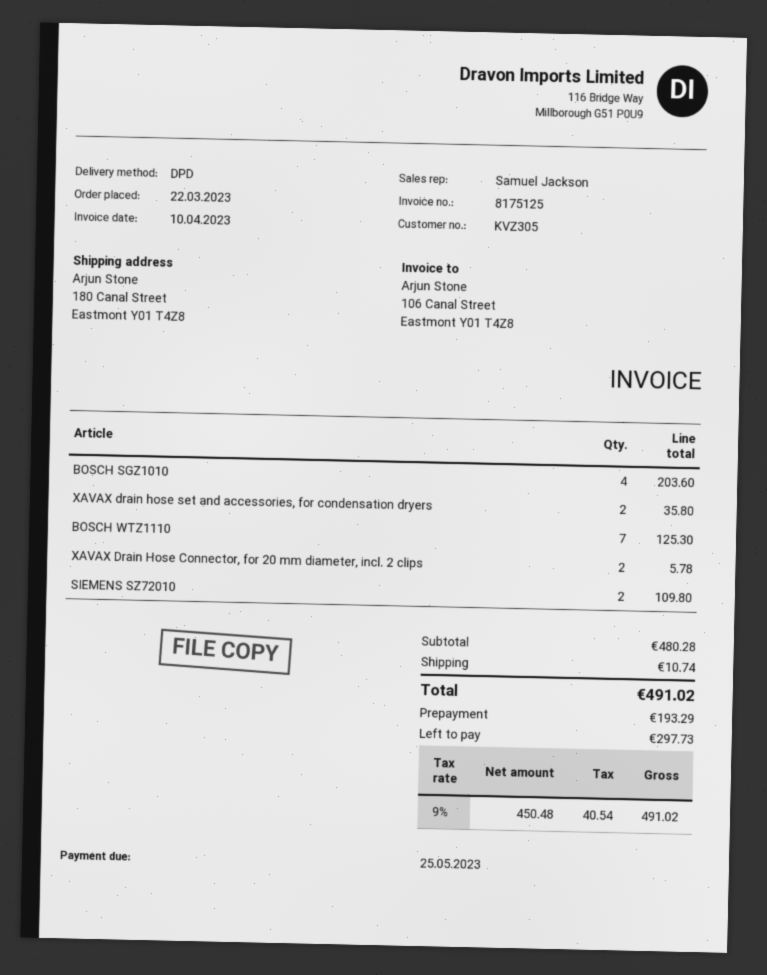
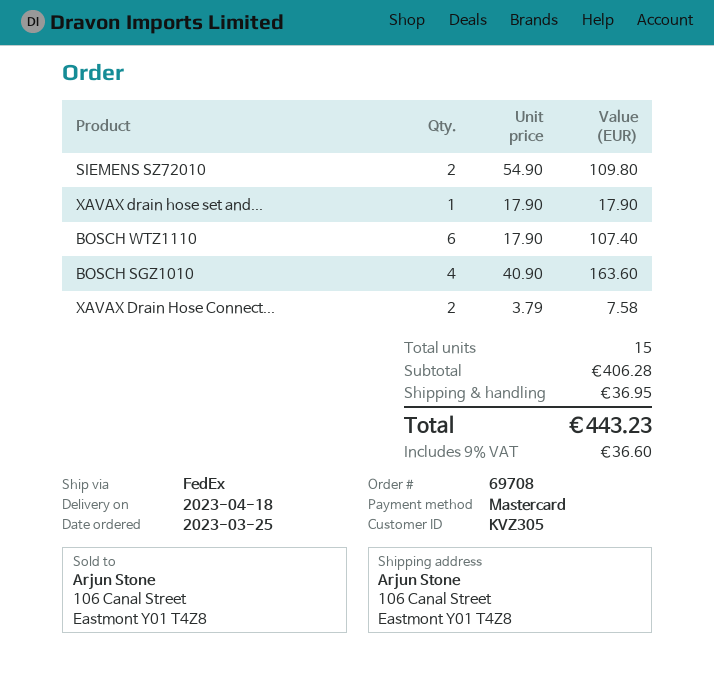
order date: 2023-03-22 -> 2023-03-25
shipping method: DPD -> FedEx
ship to: 180 Canal Street, Eastmont Y01 T4Z8 -> 106 Canal Street, Eastmont Y01 T4Z8
BOSCH SGZ1010: 4 for 203.60 -> 4 for 163.60
XAVAX drain hose set and accessories, for condensation dryers: 2 for 35.80 -> 1 for 17.90
BOSCH WTZ1110: 7 for 125.30 -> 6 for 107.40
XAVAX Drain Hose Connector, for 20 mm diameter, incl. 2 clips: 2 for 5.78 -> 2 for 7.58
subtotal: 480.28 -> 406.28
shipping: 10.74 -> 36.95
tax: 9% = 40.54 -> 9% = 36.60
total: 491.02 -> 443.23

